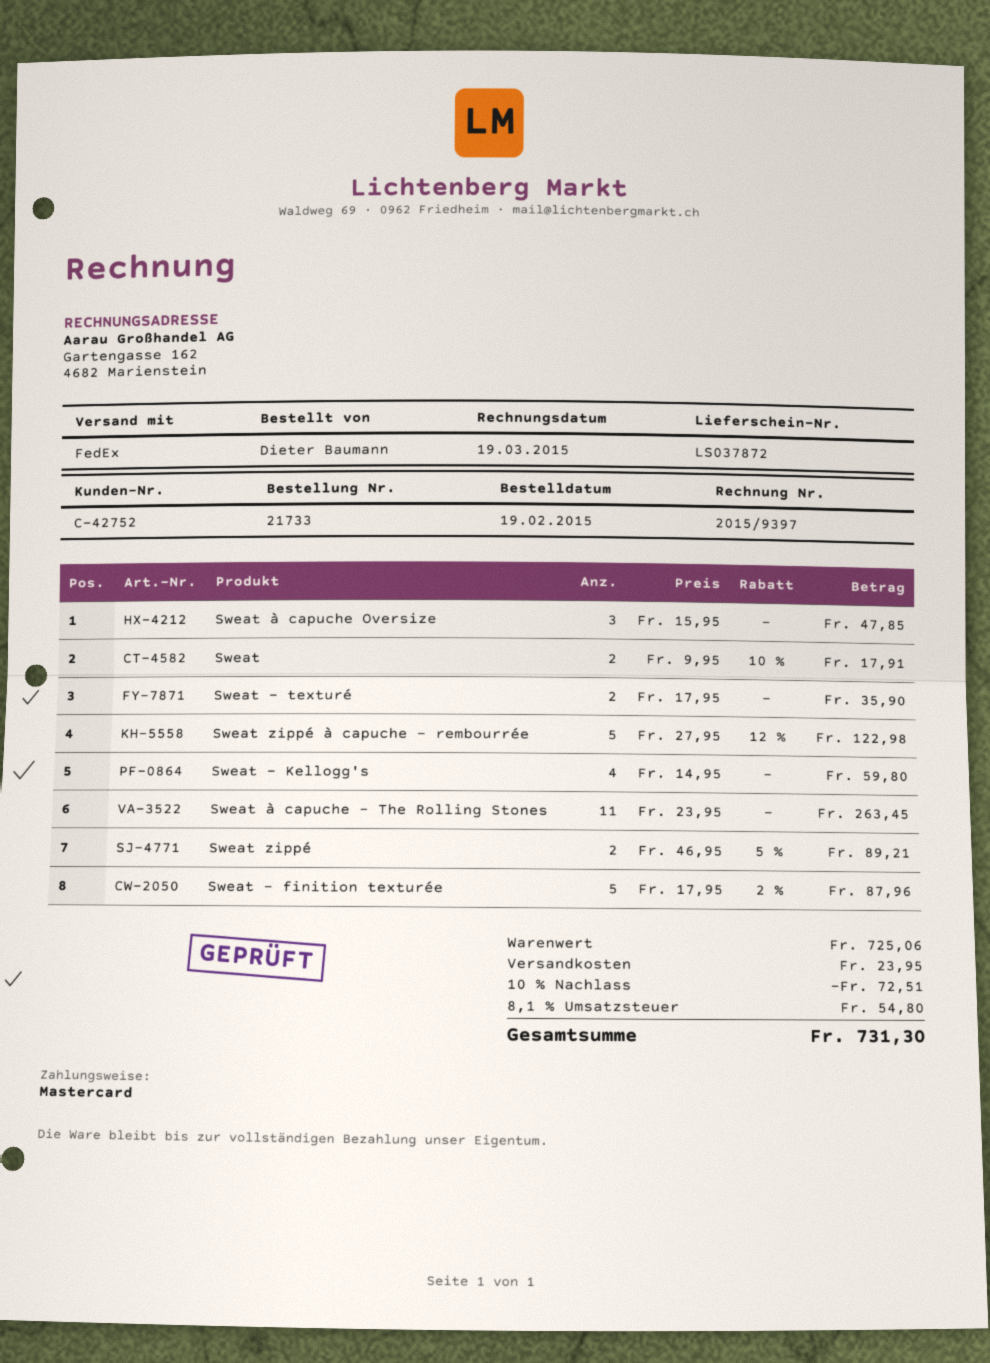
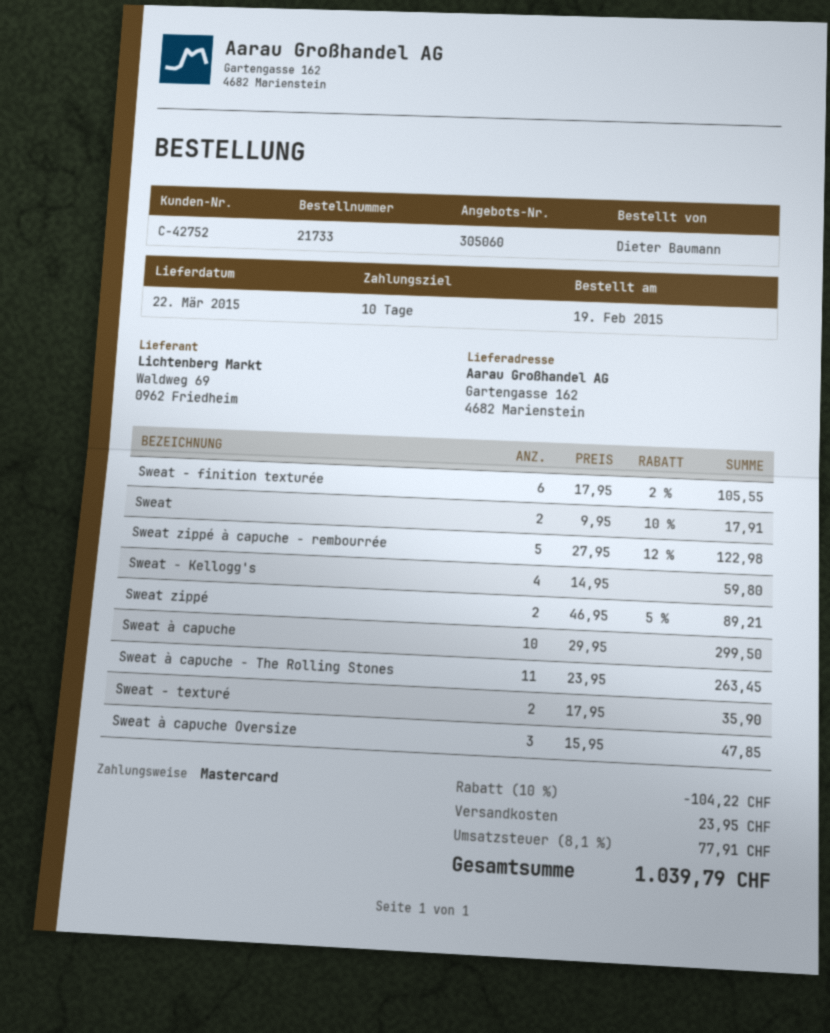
Sweat - finition texturée: 5 x 17.95 - 2% = 87.96 -> 6 x 17.95 - 2% = 105.55
Sweat à capuche: none -> 10 x 29.95 = 299.50
discount: 10% = 72.51 -> 10% = 104.22
tax: 8.1% = 54.80 -> 8.1% = 77.91
total: 731.30 -> 1039.79

